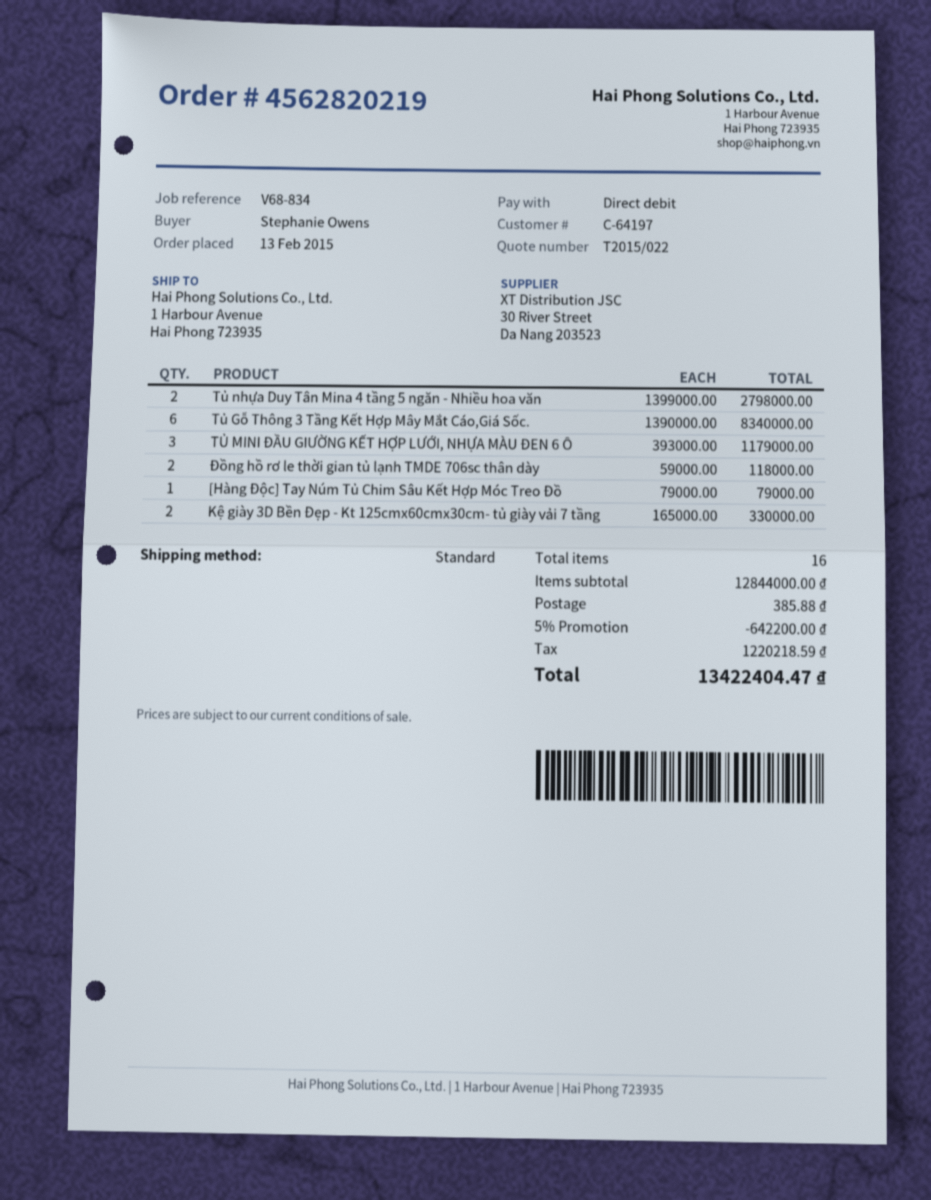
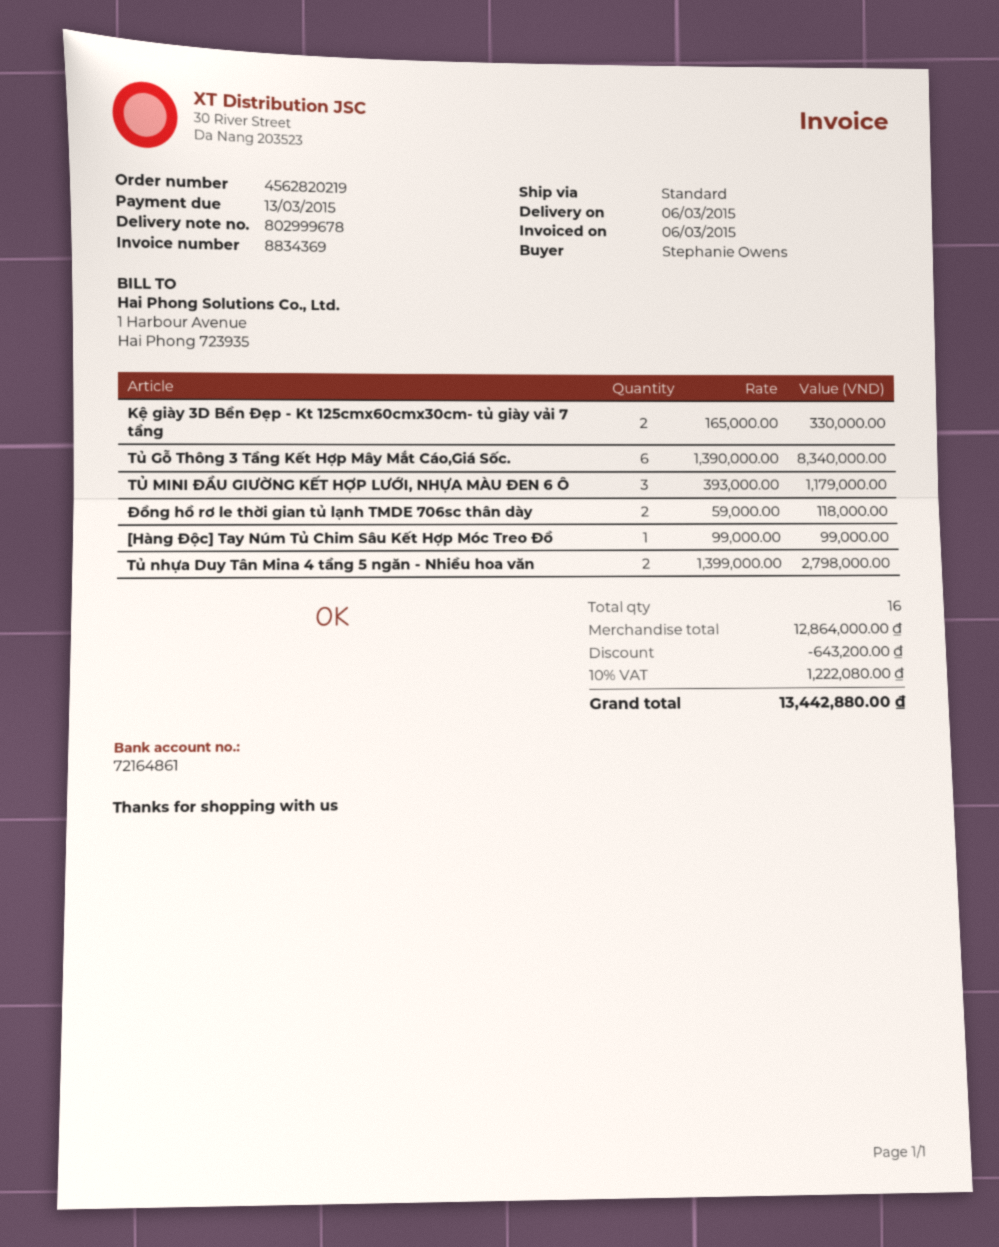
[Hàng Độc] Tay Núm Tủ Chim Sâu Kết Hợp Móc Treo Đồ: 1 x 79000.00 = 79000.00 -> 1 x 99000.00 = 99000.00
subtotal: 12844000.00 -> 12864000.00
discount: 642200.00 -> 643200.00
shipping: 385.88 -> none
tax: 1220218.59 -> 1222080.00
total: 13422404.47 -> 13442880.00

